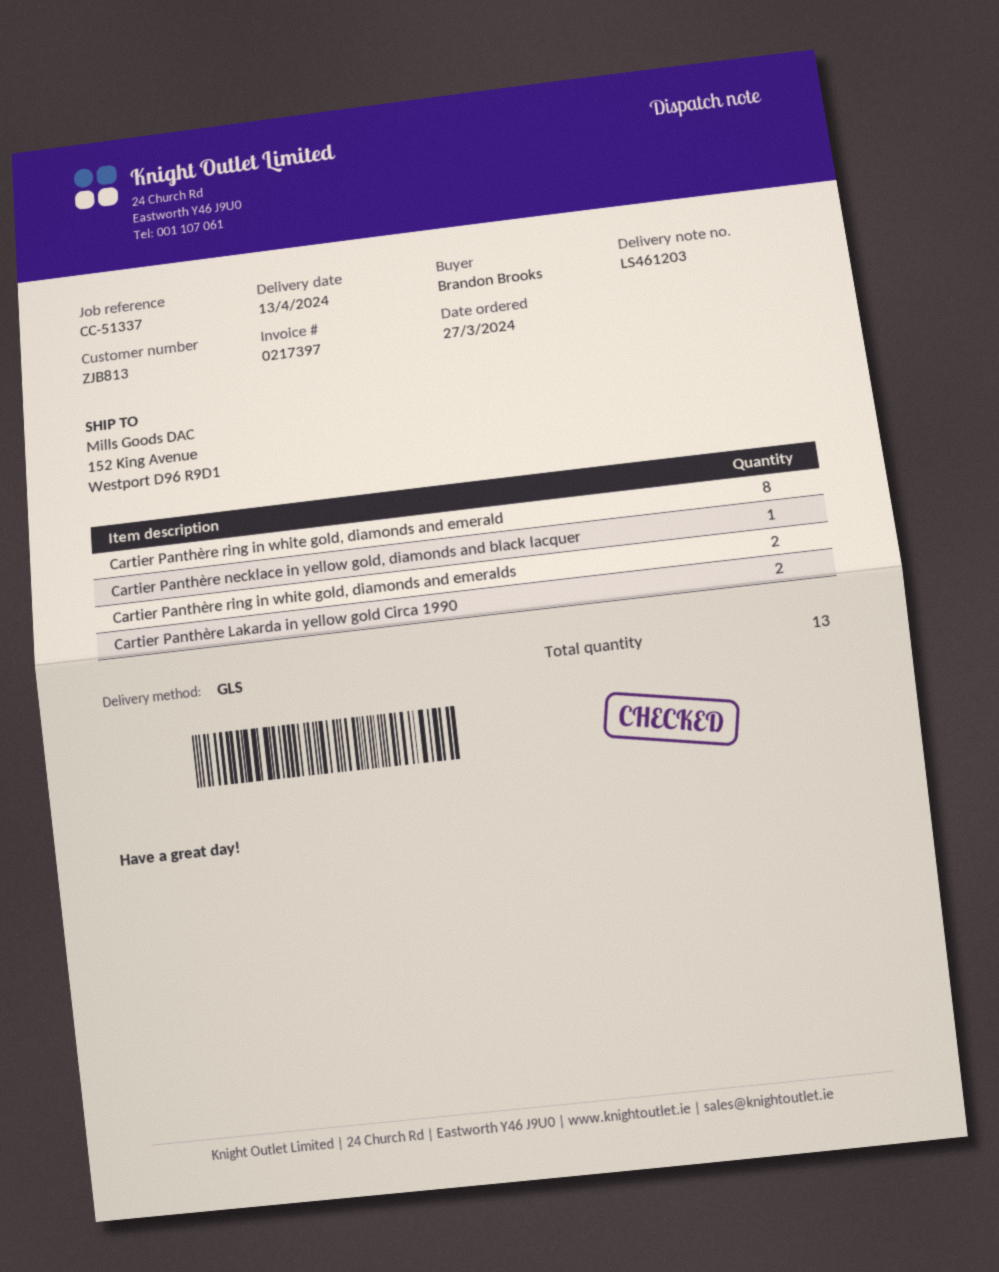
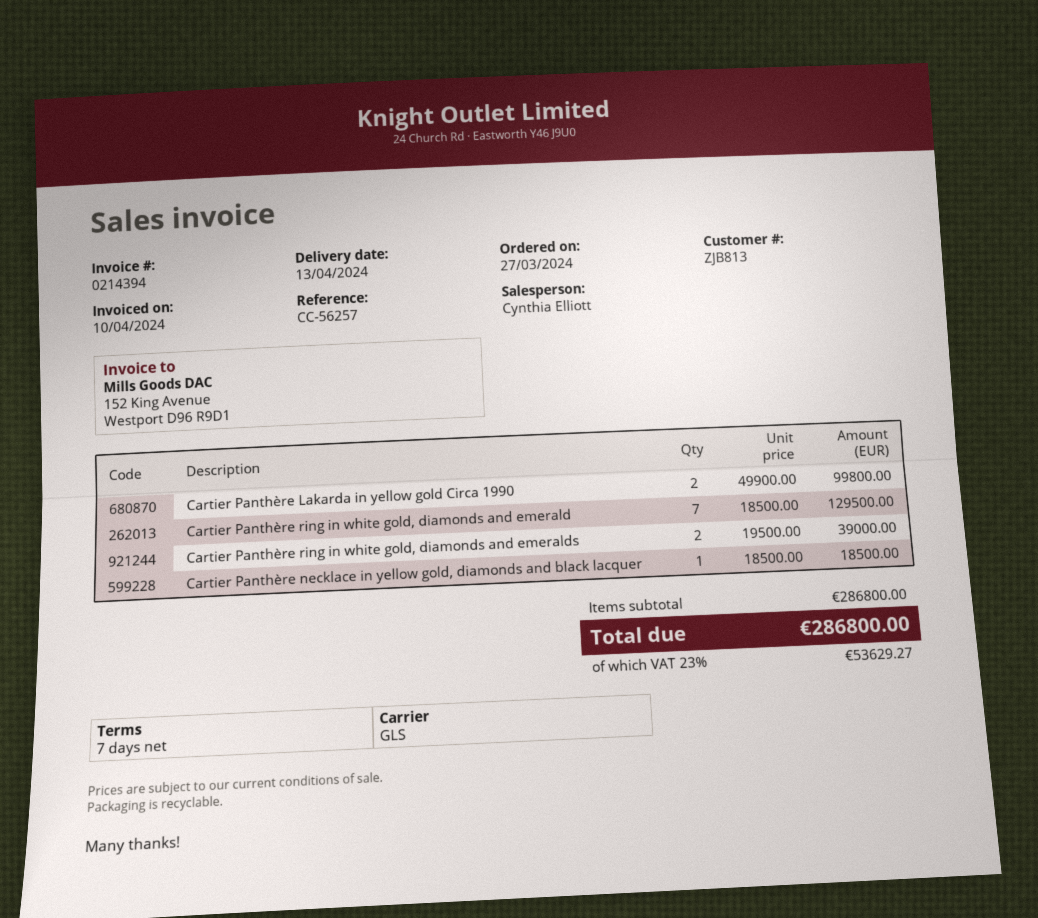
invoice number: 0217397 -> 0214394
reference: CC-51337 -> CC-56257
Cartier Panthère ring in white gold, diamonds and emerald: 8 -> 7

